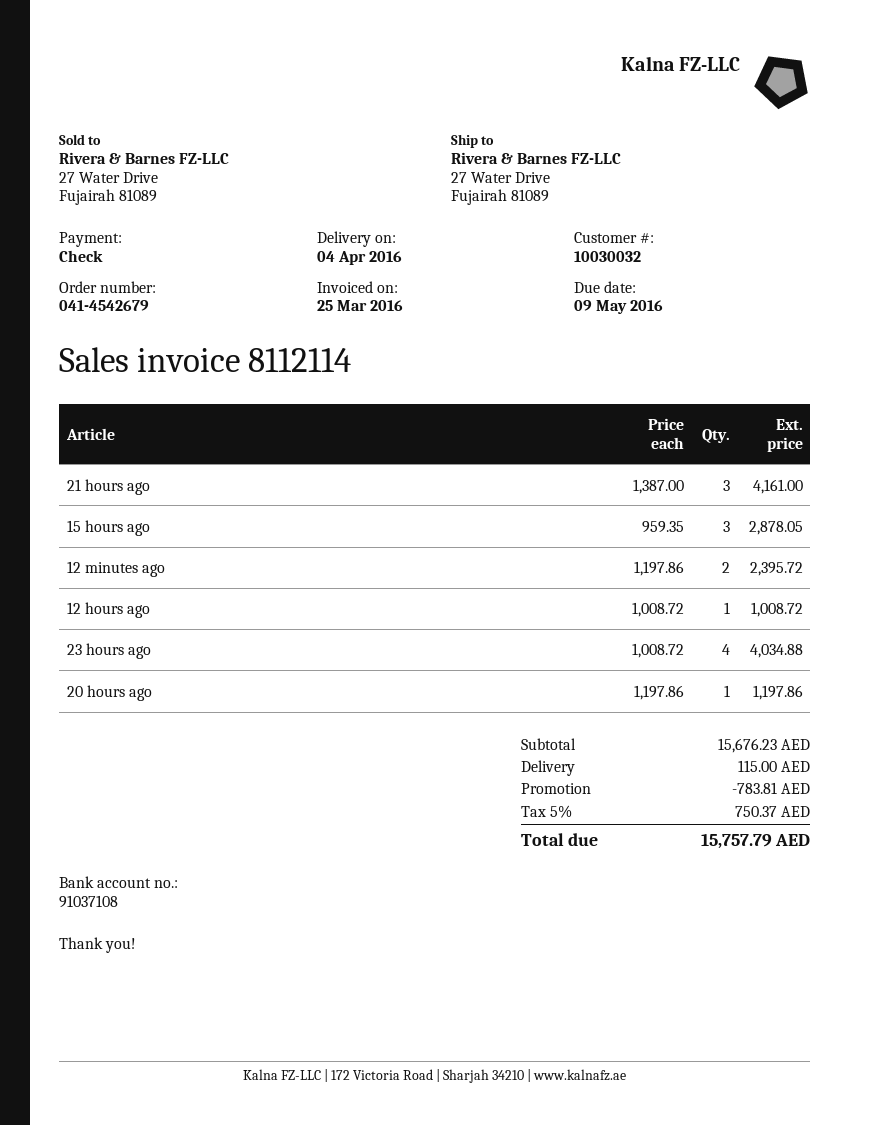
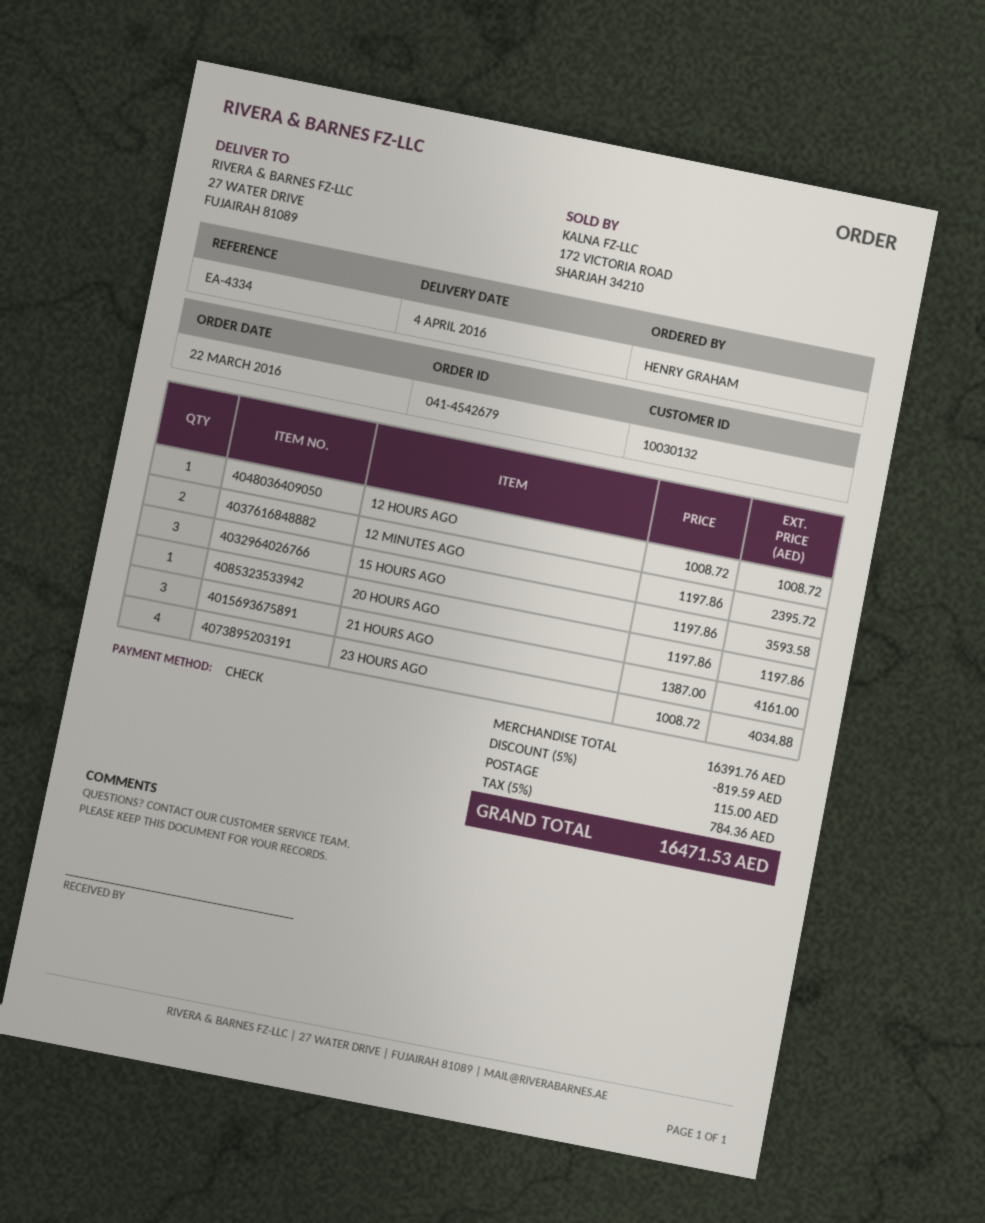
customer number: 10030032 -> 10030132
15 hours ago: 3 x 959.35 = 2878.05 -> 3 x 1197.86 = 3593.58
subtotal: 15676.23 -> 16391.76
discount: 783.81 -> 819.59
tax: 5% = 750.37 -> 5% = 784.36
total: 15757.79 -> 16471.53

